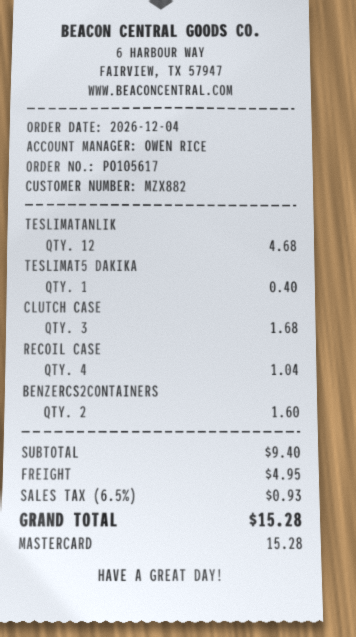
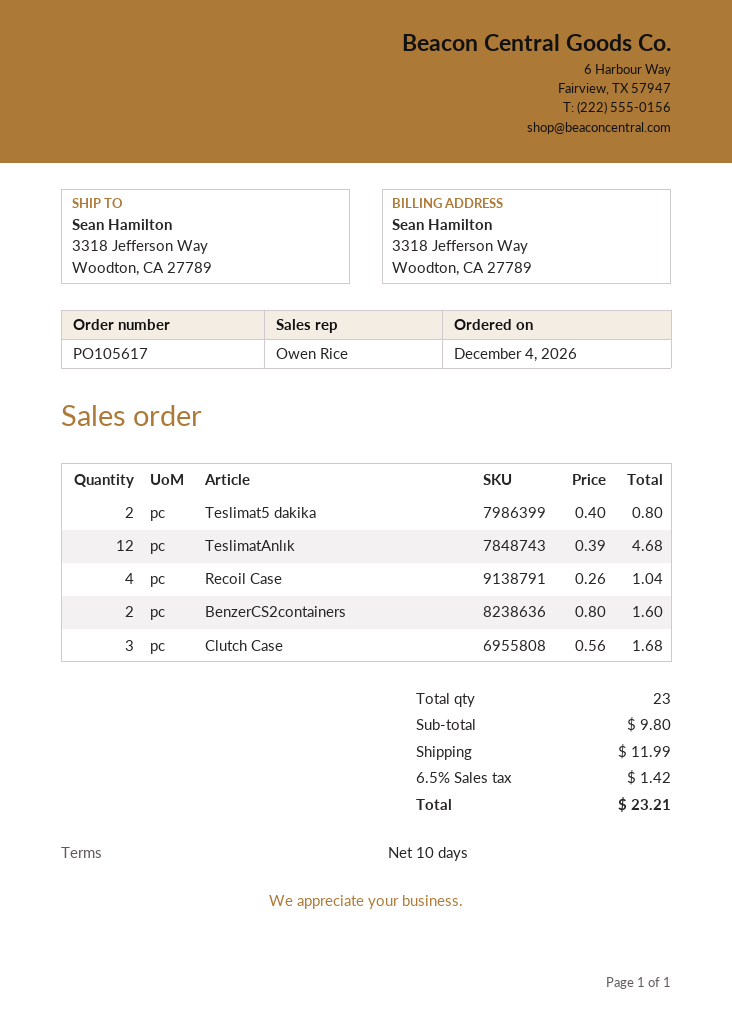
TESLIMAT5 DAKIKA: 1 for 0.40 -> 2 for 0.80
subtotal: 9.40 -> 9.80
shipping: 4.95 -> 11.99
tax: 6.5% = 0.93 -> 6.5% = 1.42
total: 15.28 -> 23.21

